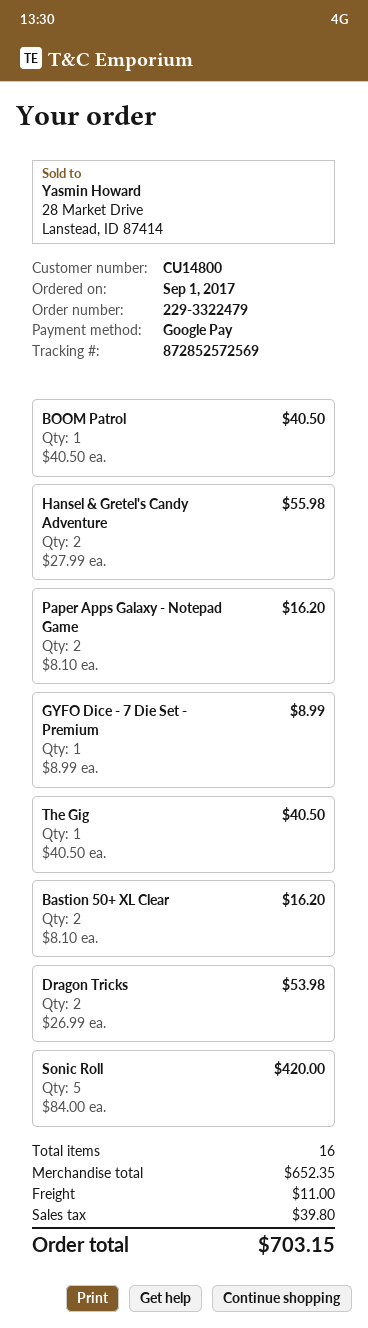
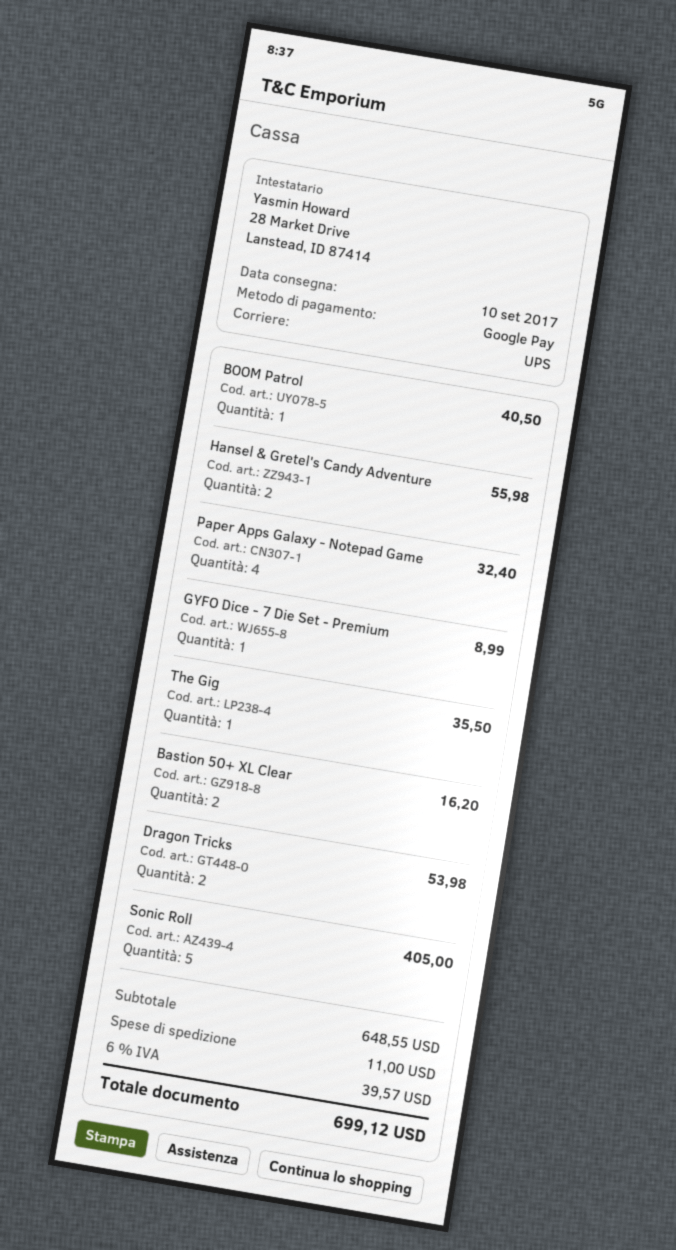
Paper Apps Galaxy - Notepad Game: 2 for 16.20 -> 4 for 32.40
The Gig: 1 for 40.50 -> 1 for 35.50
Sonic Roll: 5 for 420.00 -> 5 for 405.00
subtotal: 652.35 -> 648.55
tax: 39.80 -> 39.57
total: 703.15 -> 699.12

